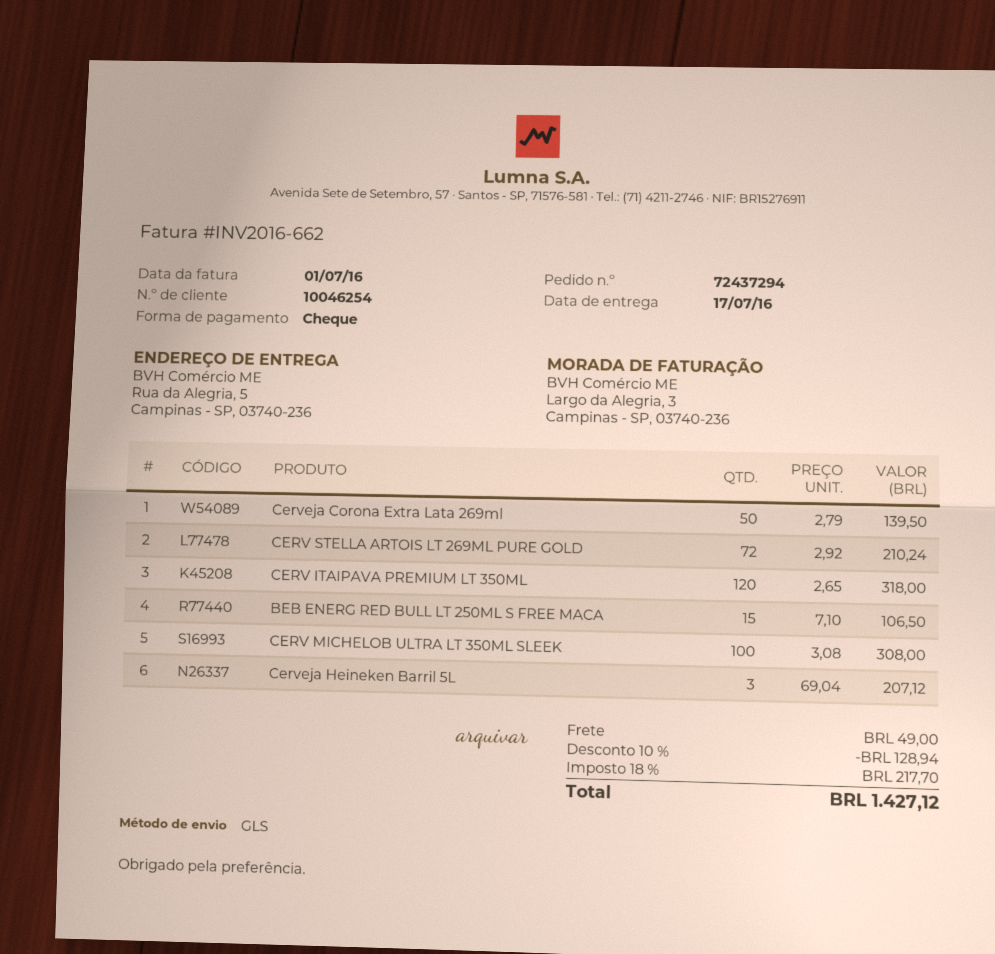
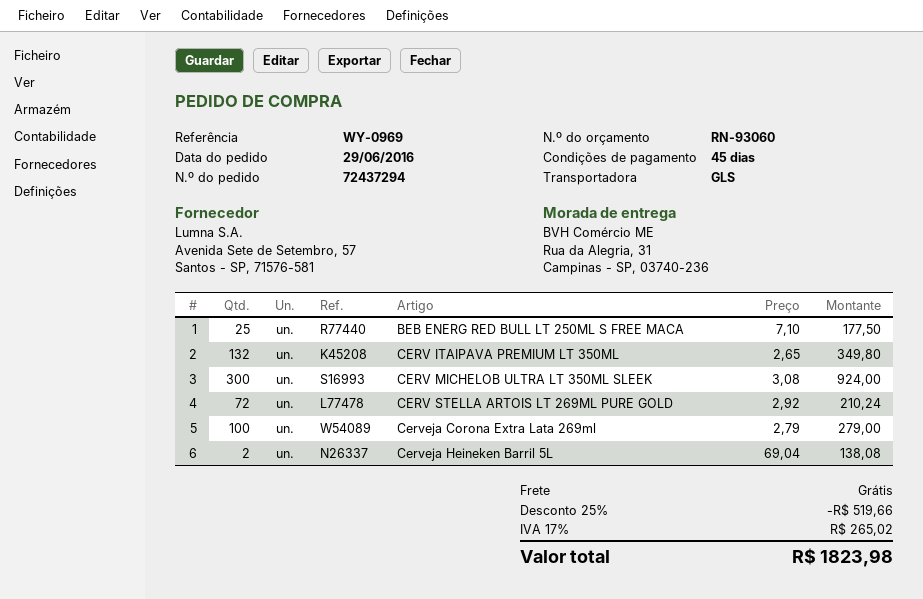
ship to: Rua da Alegria, 5, Campinas - SP, 03740-236 -> Rua da Alegria, 31, Campinas - SP, 03740-236
Cerveja Corona Extra Lata 269ml: 50 x 2.79 = 139.50 -> 100 x 2.79 = 279.00
CERV ITAIPAVA PREMIUM LT 350ML: 120 x 2.65 = 318.00 -> 132 x 2.65 = 349.80
BEB ENERG RED BULL LT 250ML S FREE MACA: 15 x 7.10 = 106.50 -> 25 x 7.10 = 177.50
CERV MICHELOB ULTRA LT 350ML SLEEK: 100 x 3.08 = 308.00 -> 300 x 3.08 = 924.00
Cerveja Heineken Barril 5L: 3 x 69.04 = 207.12 -> 2 x 69.04 = 138.08
discount: 10% = 128.94 -> 25% = 519.66
shipping: 49.00 -> 0.00
tax: 18% = 217.70 -> 17% = 265.02
total: 1427.12 -> 1823.98

